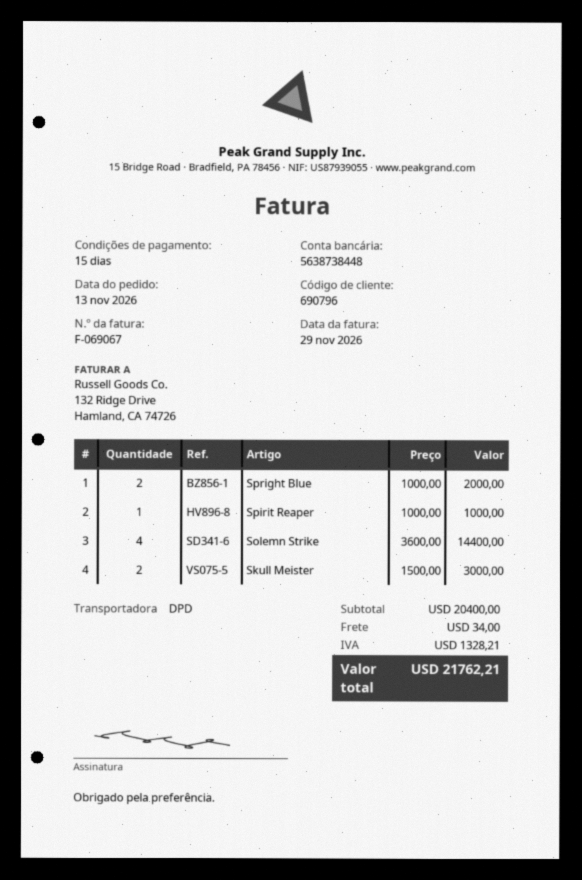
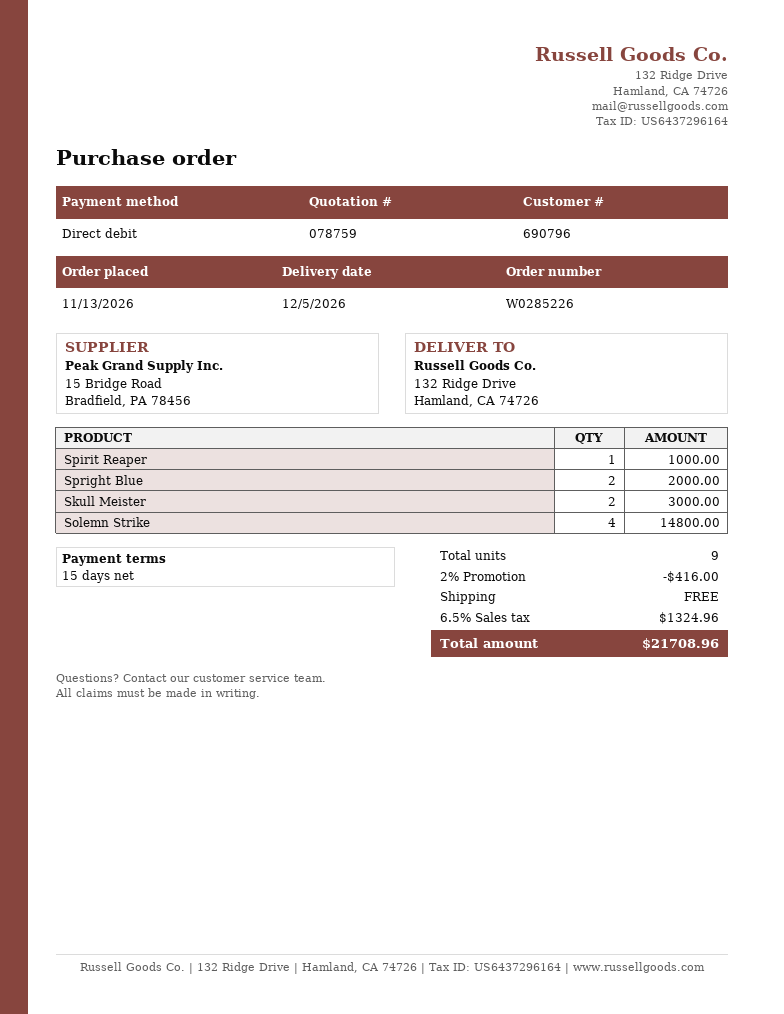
Solemn Strike: 4 for 14400.00 -> 4 for 14800.00
discount: none -> 2% = 416.00
shipping: 34.00 -> 0.00
tax: 1328.21 -> 1324.96
total: 21762.21 -> 21708.96

